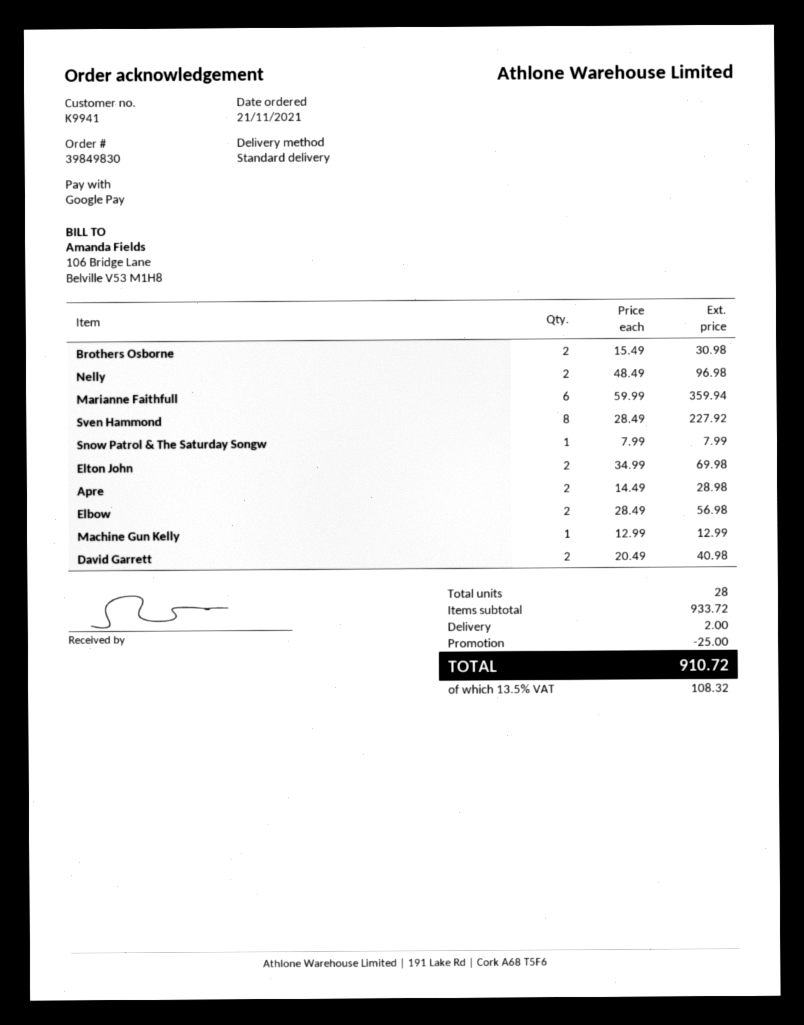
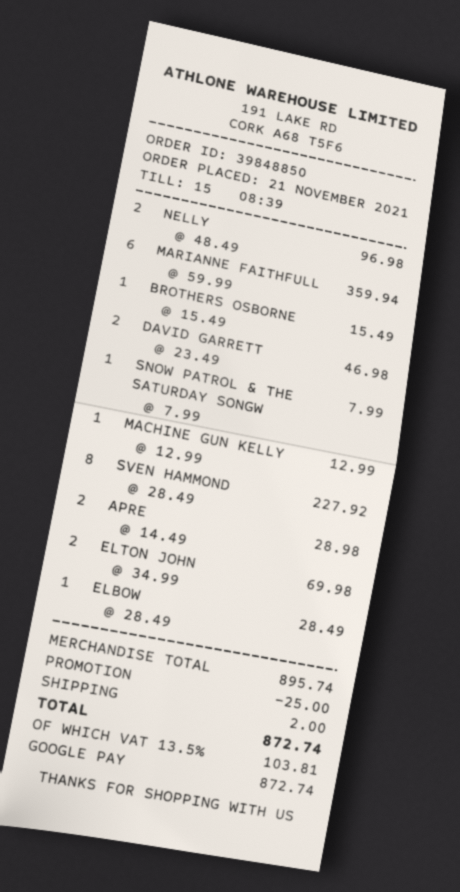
order number: 39849830 -> 39848850
Brothers Osborne: 2 x 15.49 = 30.98 -> 1 x 15.49 = 15.49
Elbow: 2 x 28.49 = 56.98 -> 1 x 28.49 = 28.49
David Garrett: 2 x 20.49 = 40.98 -> 2 x 23.49 = 46.98
subtotal: 933.72 -> 895.74
tax: 13.5% = 108.32 -> 13.5% = 103.81
total: 910.72 -> 872.74

